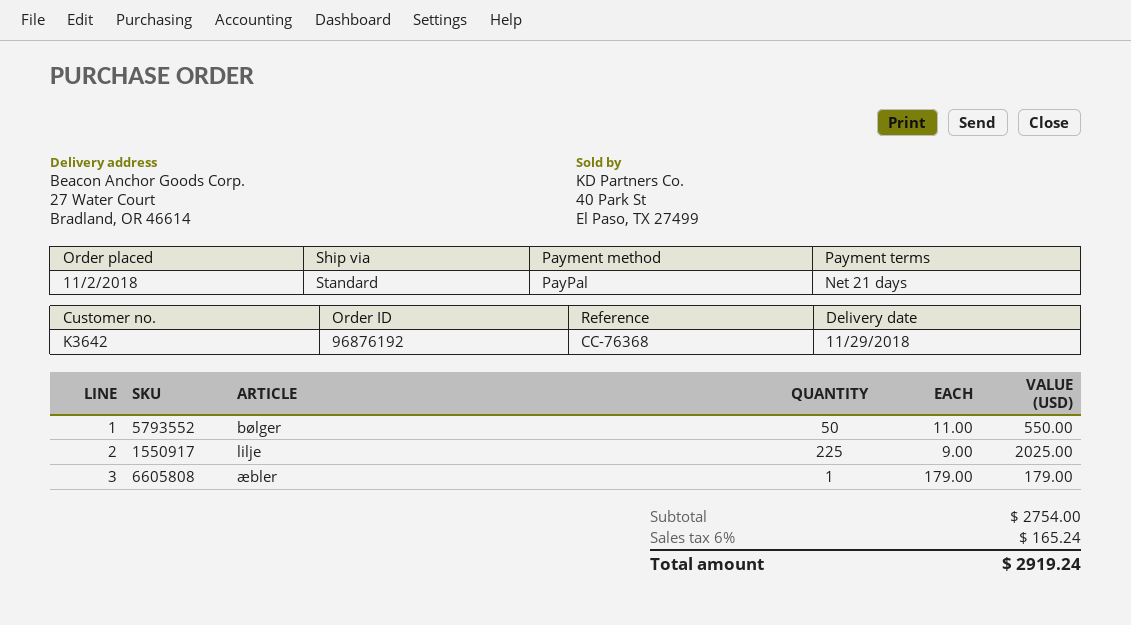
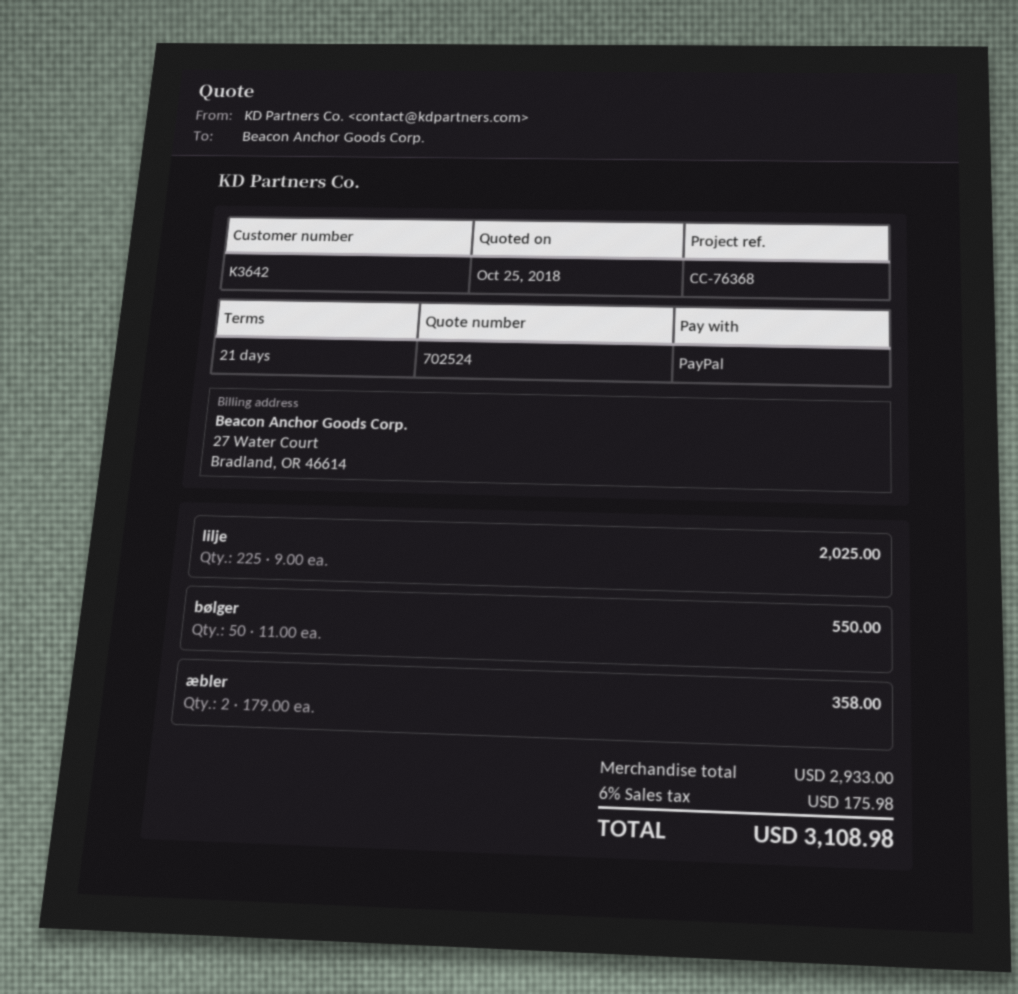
æbler: 1 x 179.00 = 179.00 -> 2 x 179.00 = 358.00
subtotal: 2754.00 -> 2933.00
tax: 6% = 165.24 -> 6% = 175.98
total: 2919.24 -> 3108.98

